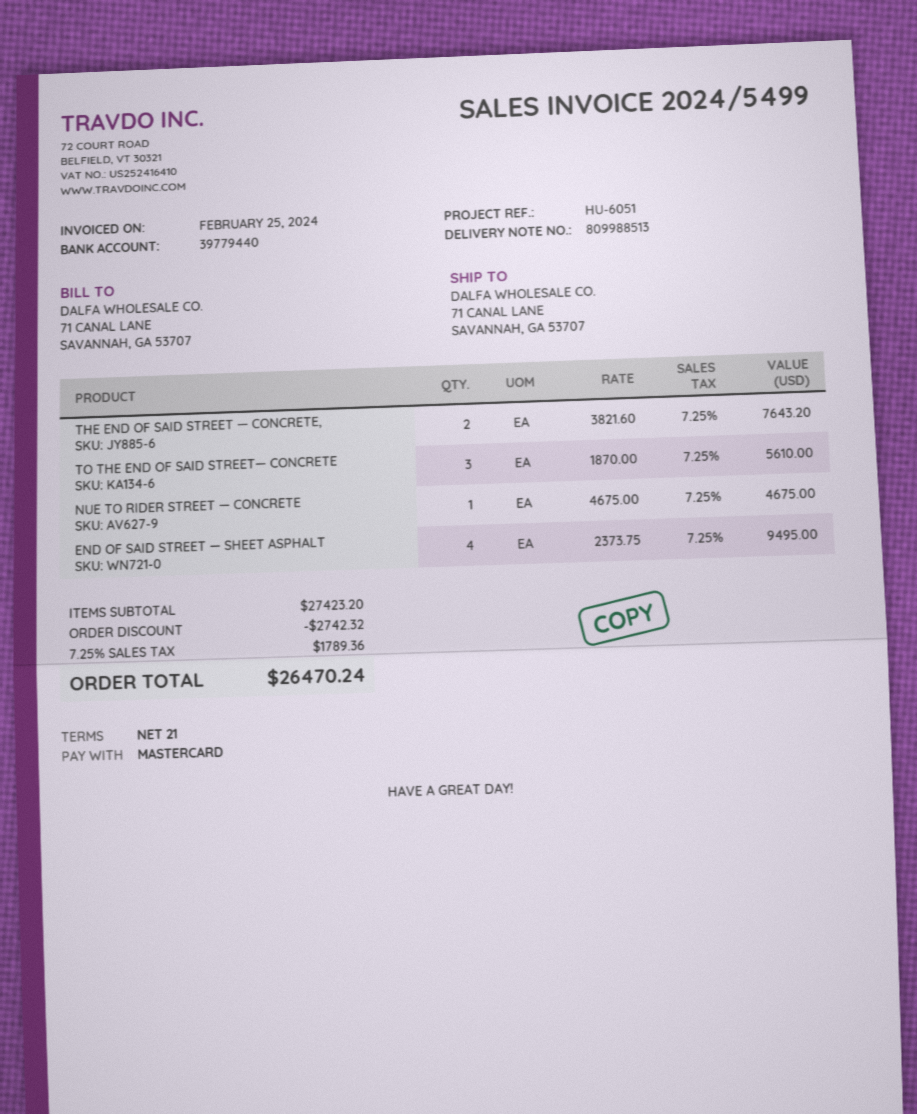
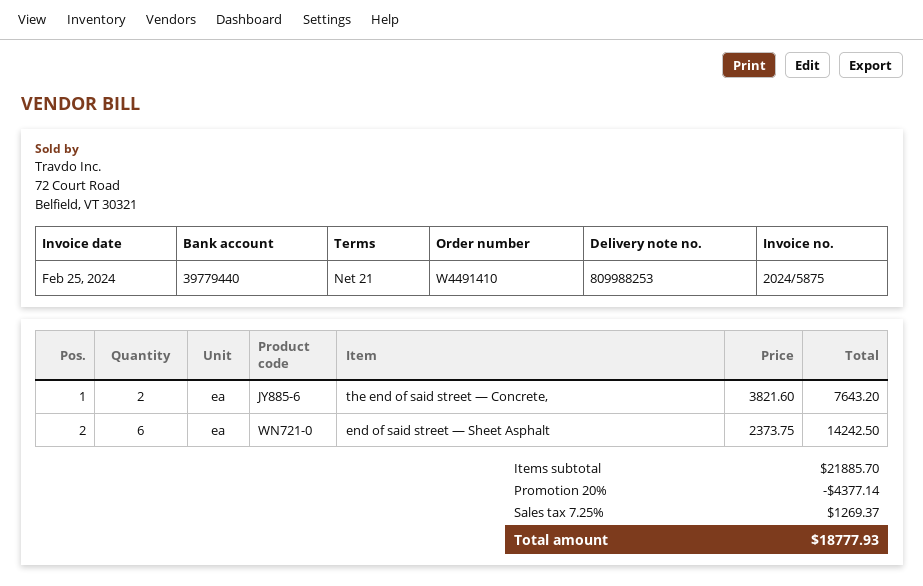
delivery note number: 809988513 -> 809988253
invoice number: 2024/5499 -> 2024/5875
TO THE END OF SAID STREET— CONCRETE: 3 x 1870.00 = 5610.00 -> none
NUE TO RIDER STREET — CONCRETE: 1 x 4675.00 = 4675.00 -> none
END OF SAID STREET — SHEET ASPHALT: 4 x 2373.75 = 9495.00 -> 6 x 2373.75 = 14242.50
subtotal: 27423.20 -> 21885.70
discount: 2742.32 -> 4377.14
tax: 7.25% = 1789.36 -> 7.25% = 1269.37
total: 26470.24 -> 18777.93

